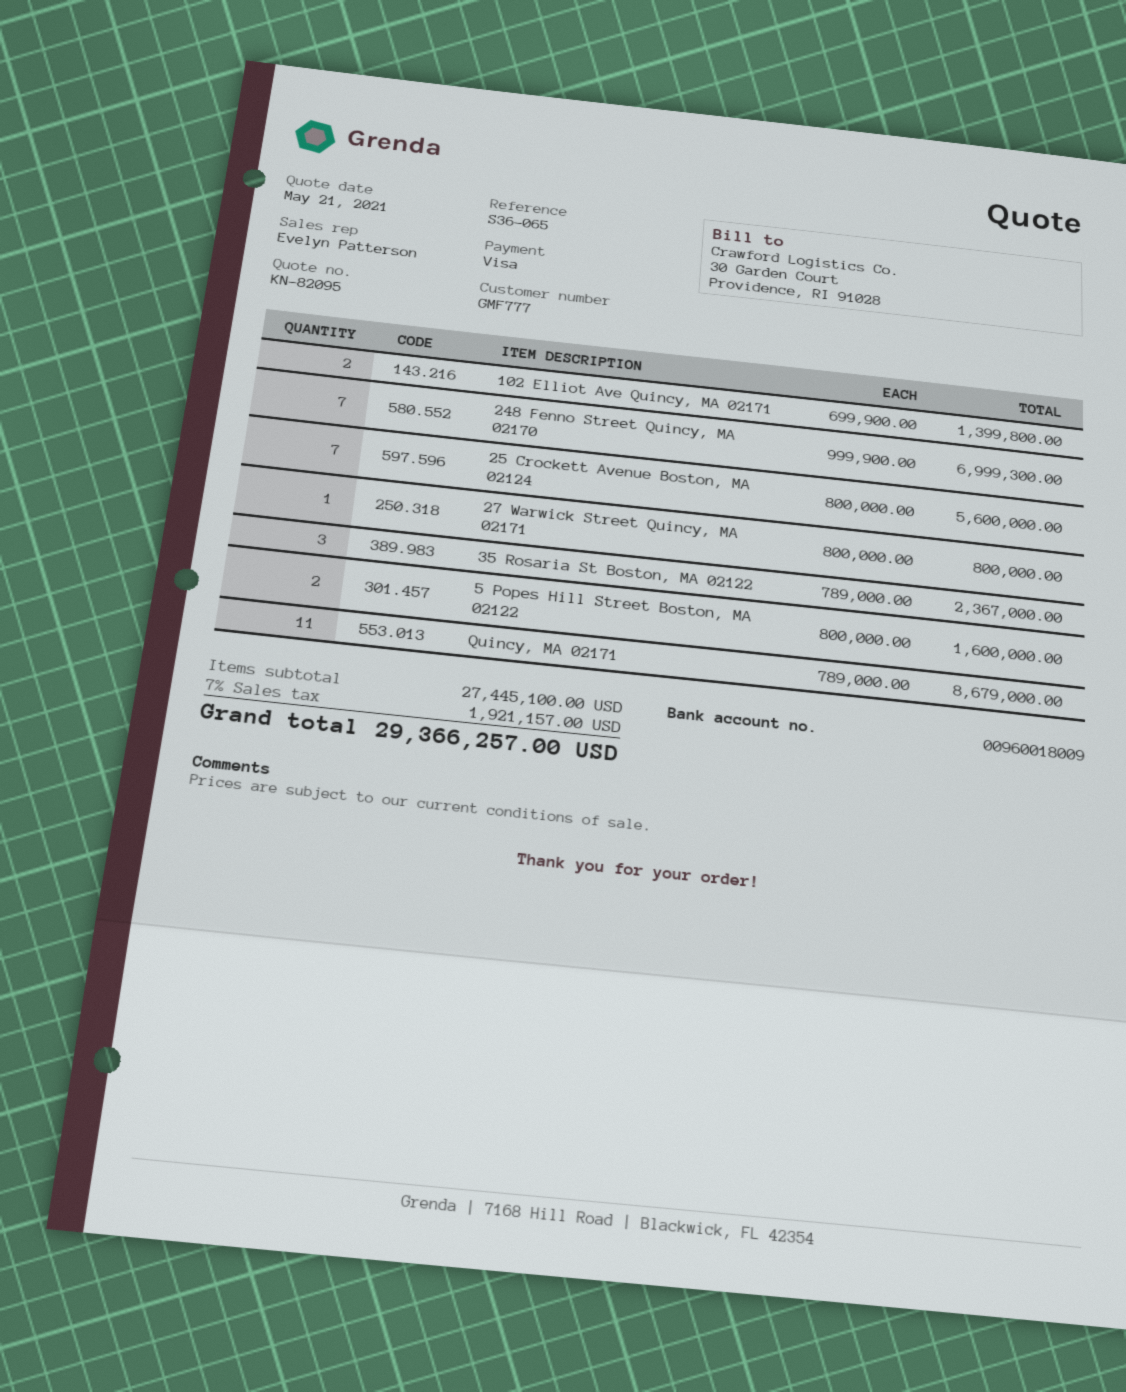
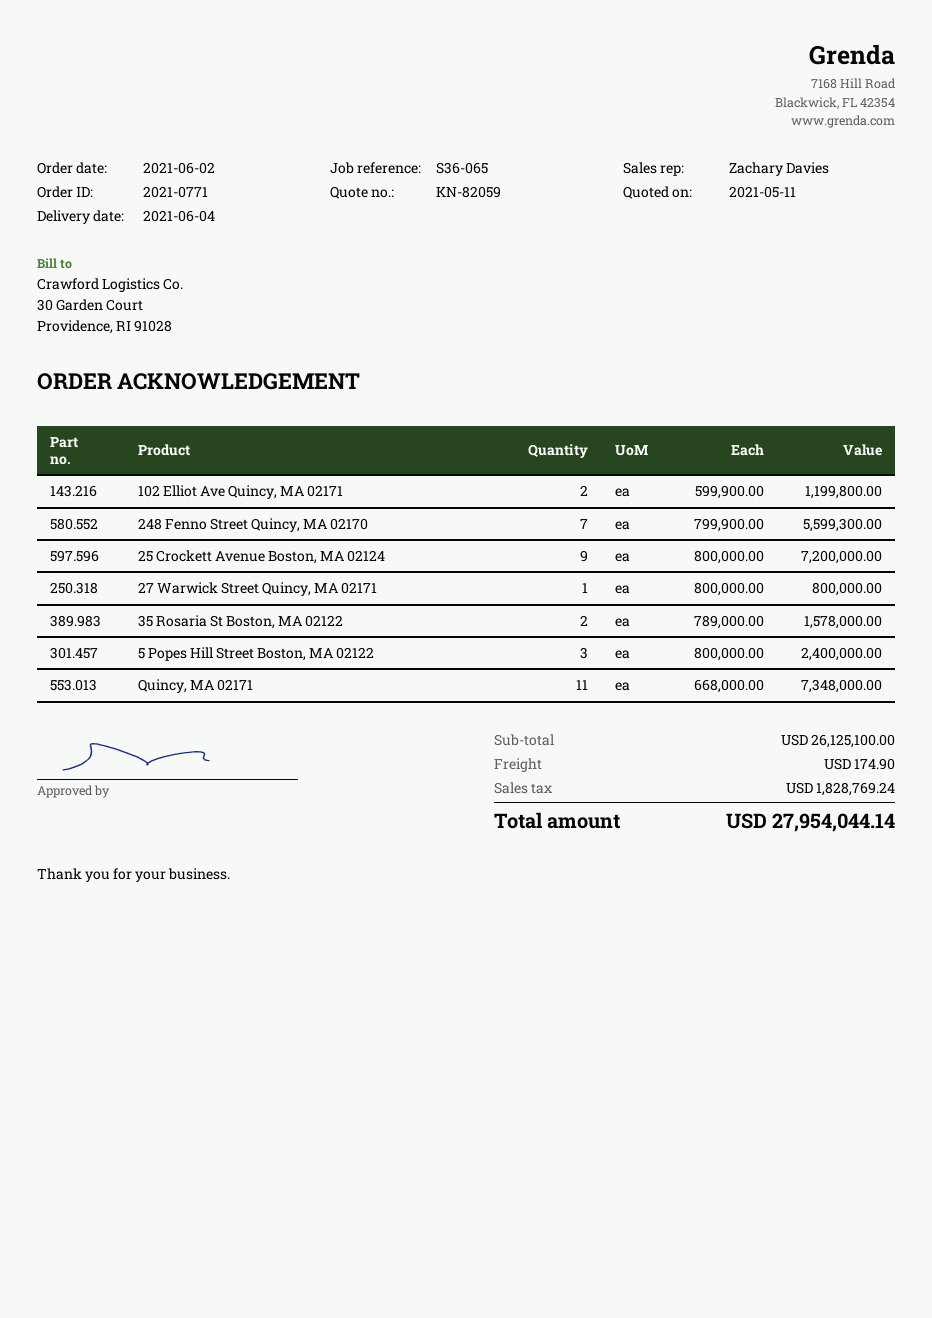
quote number: KN-82095 -> KN-82059
quote date: 2021-05-21 -> 2021-05-11
sales rep: Evelyn Patterson -> Zachary Davies
102 Elliot Ave Quincy, MA 02171: 2 x 699900.00 = 1399800.00 -> 2 x 599900.00 = 1199800.00
248 Fenno Street Quincy, MA 02170: 7 x 999900.00 = 6999300.00 -> 7 x 799900.00 = 5599300.00
25 Crockett Avenue Boston, MA 02124: 7 x 800000.00 = 5600000.00 -> 9 x 800000.00 = 7200000.00
35 Rosaria St Boston, MA 02122: 3 x 789000.00 = 2367000.00 -> 2 x 789000.00 = 1578000.00
5 Popes Hill Street Boston, MA 02122: 2 x 800000.00 = 1600000.00 -> 3 x 800000.00 = 2400000.00
Quincy, MA 02171: 11 x 789000.00 = 8679000.00 -> 11 x 668000.00 = 7348000.00
subtotal: 27445100.00 -> 26125100.00
shipping: none -> 174.90
tax: 1921157.00 -> 1828769.24
total: 29366257.00 -> 27954044.14

